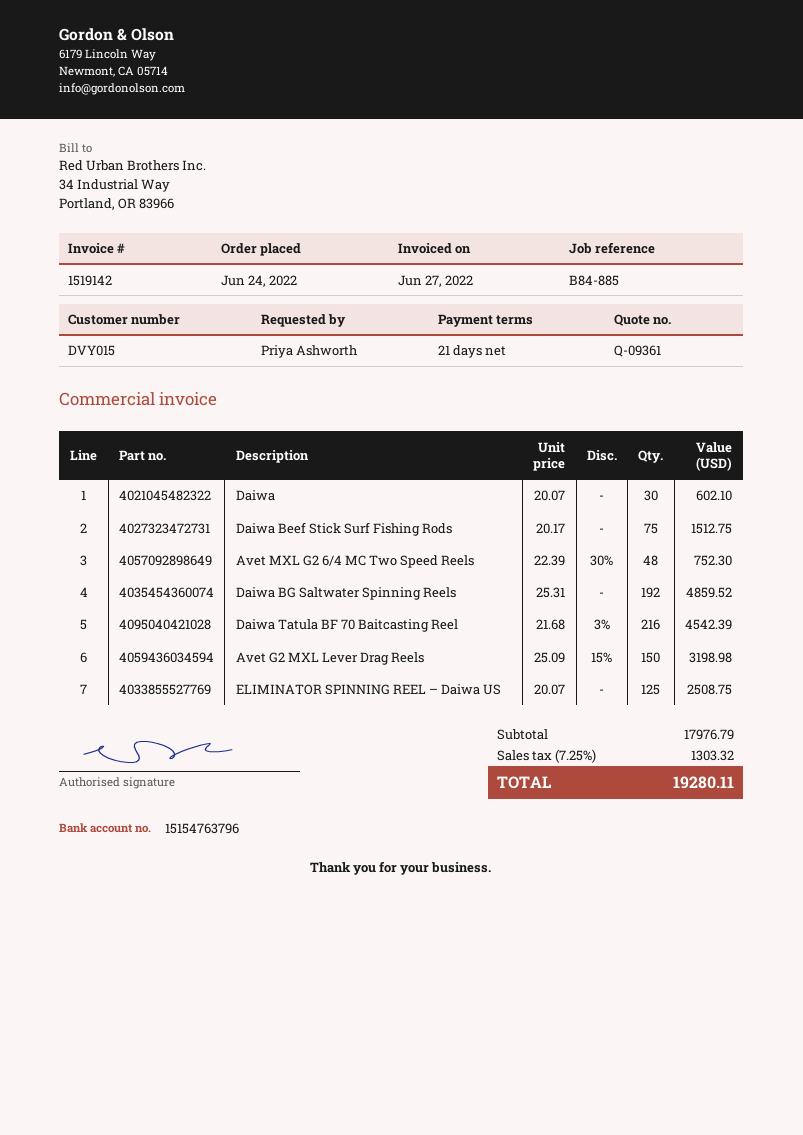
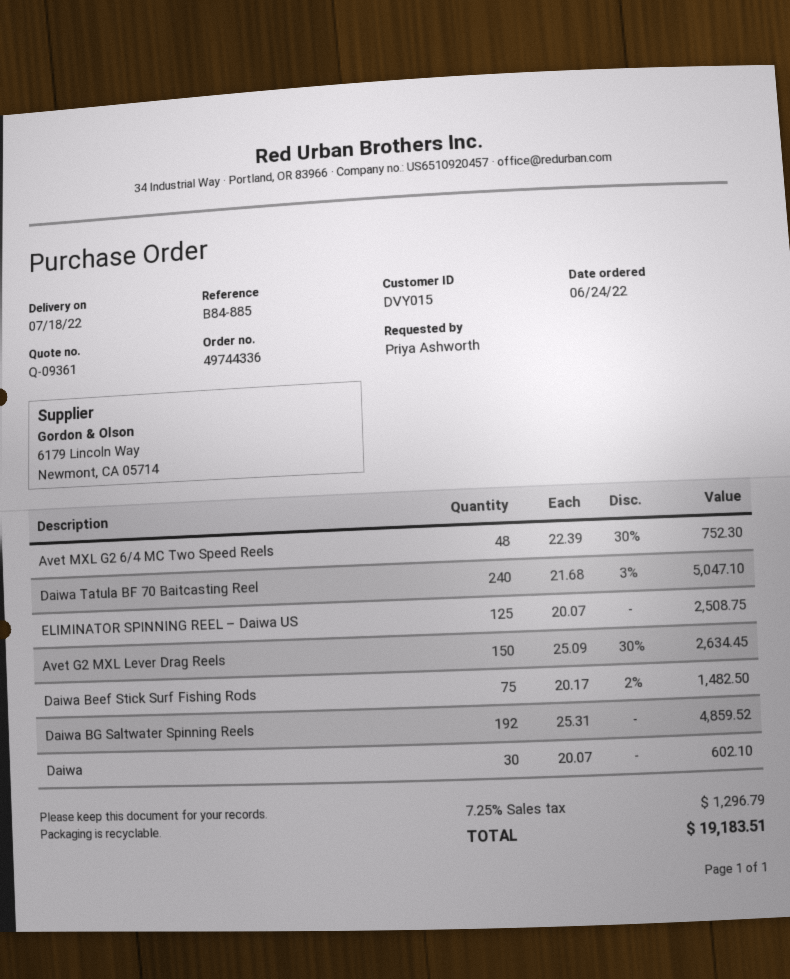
Daiwa Beef Stick Surf Fishing Rods: 75 x 20.17 = 1512.75 -> 75 x 20.17 - 2% = 1482.50
Daiwa Tatula BF 70 Baitcasting Reel: 216 x 21.68 - 3% = 4542.39 -> 240 x 21.68 - 3% = 5047.10
Avet G2 MXL Lever Drag Reels: 150 x 25.09 - 15% = 3198.98 -> 150 x 25.09 - 30% = 2634.45
tax: 7.25% = 1303.32 -> 7.25% = 1296.79
total: 19280.11 -> 19183.51

